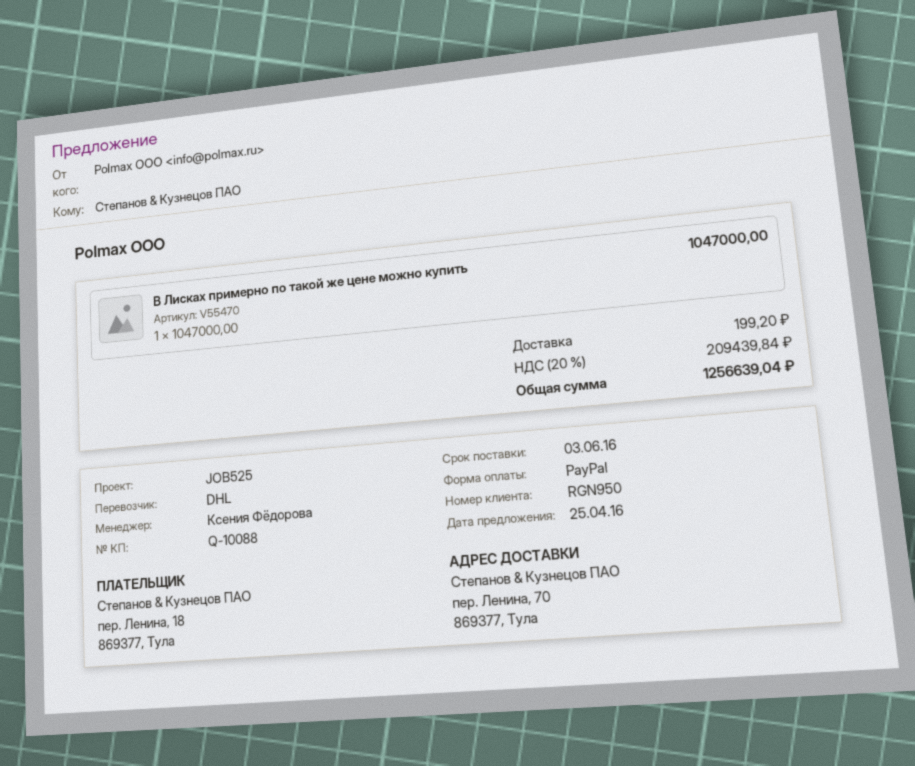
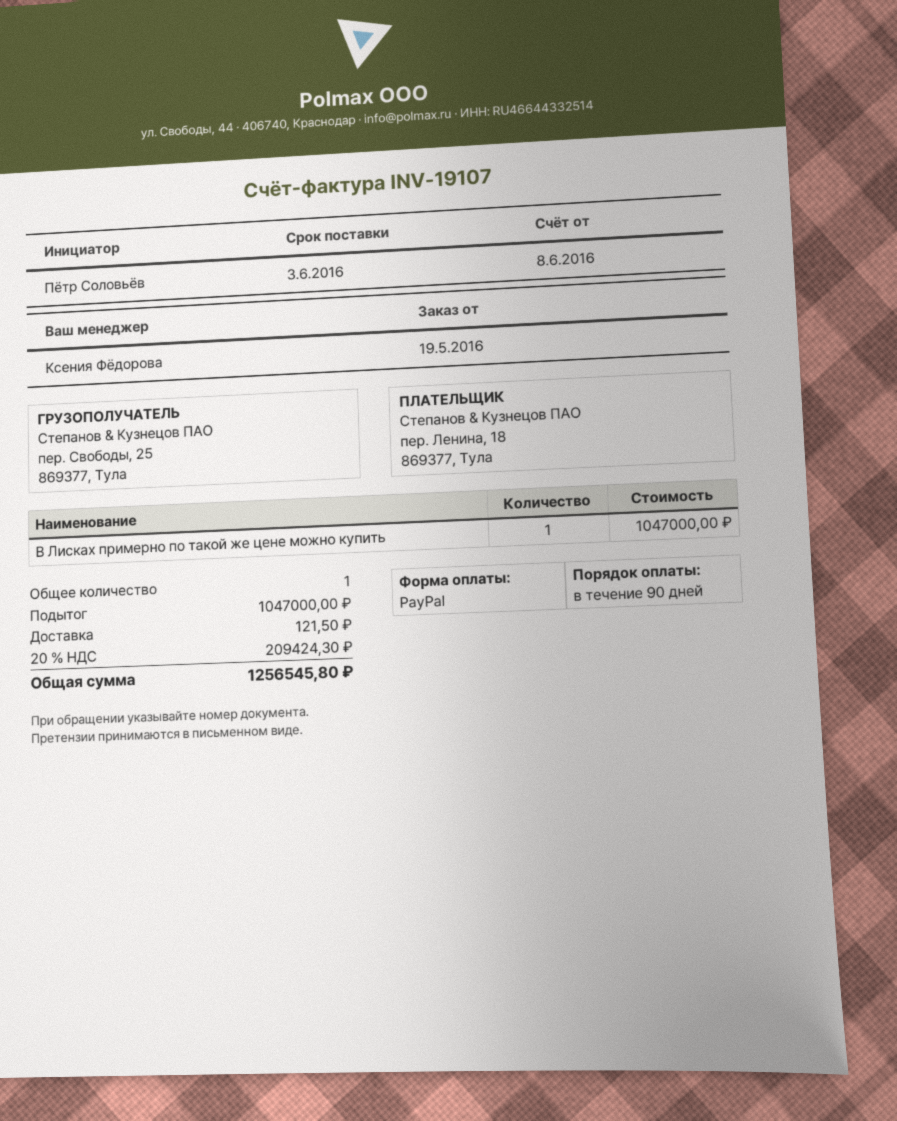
ship to: пер. Ленина, 70, 869377, Тула -> пер. Свободы, 25, 869377, Тула
shipping: 199.20 -> 121.50
tax: 20% = 209439.84 -> 20% = 209424.30
total: 1256639.04 -> 1256545.80

